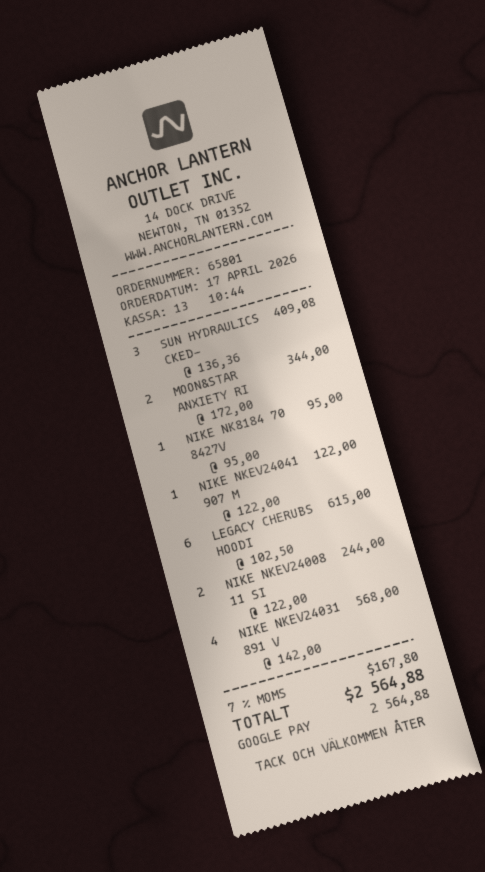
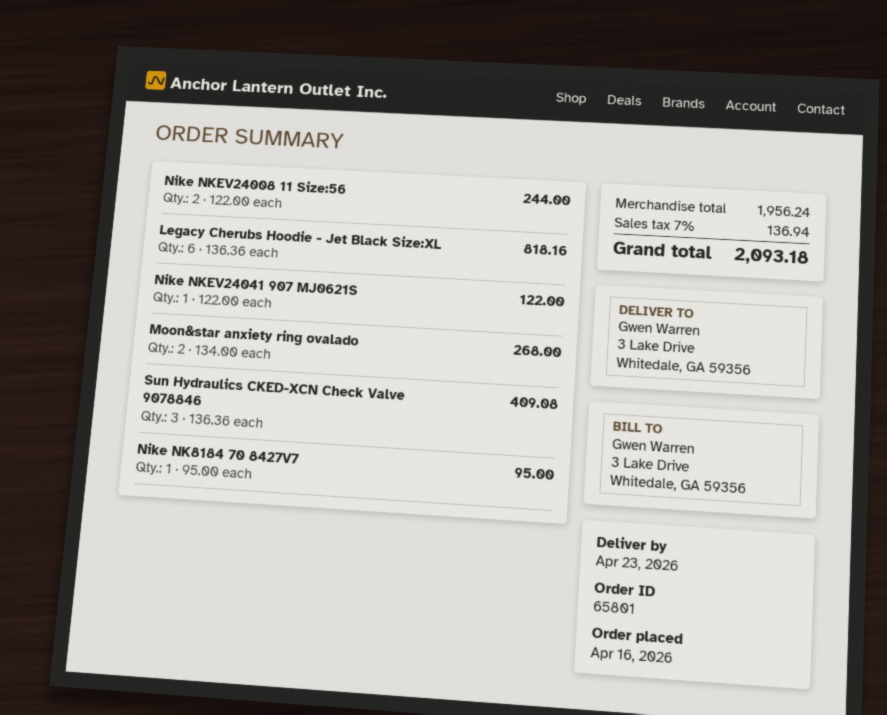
order date: 2026-04-17 -> 2026-04-16
MOON&STAR ANXIETY RI: 2 x 172.00 = 344.00 -> 2 x 134.00 = 268.00
LEGACY CHERUBS HOODI: 6 x 102.50 = 615.00 -> 6 x 136.36 = 818.16
NIKE NKEV24031 891 V: 4 x 142.00 = 568.00 -> none
tax: 7% = 167.80 -> 7% = 136.94
total: 2564.88 -> 2093.18

